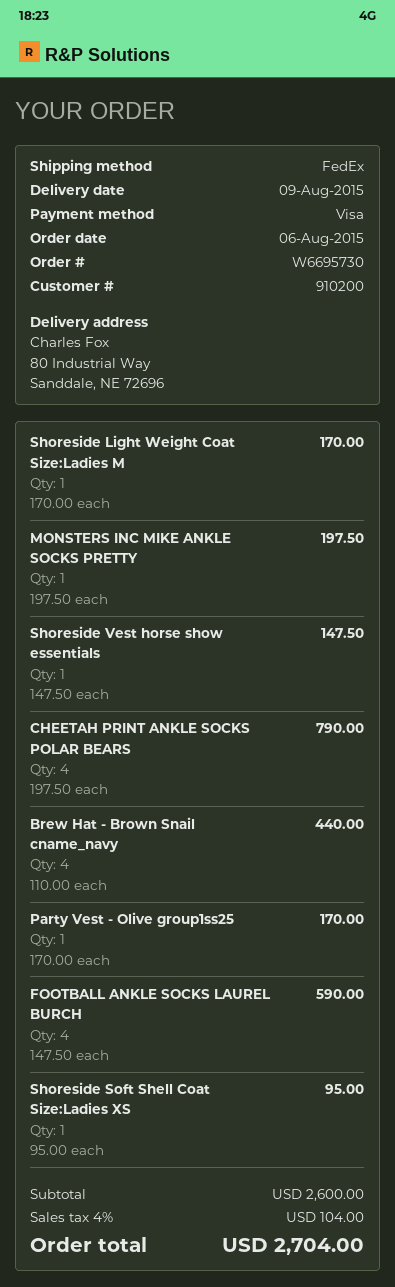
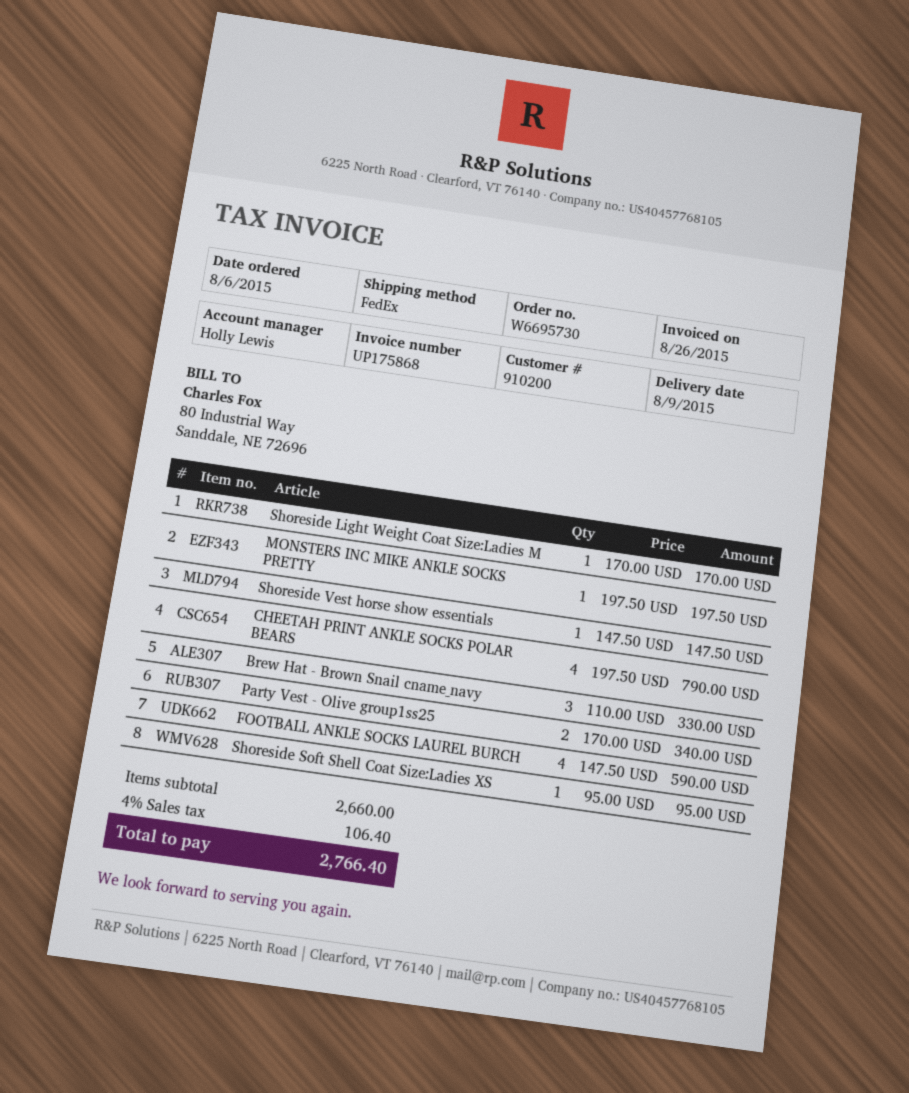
Brew Hat - Brown Snail cname_navy: 4 x 110.00 = 440.00 -> 3 x 110.00 = 330.00
Party Vest - Olive group1ss25: 1 x 170.00 = 170.00 -> 2 x 170.00 = 340.00
subtotal: 2600.00 -> 2660.00
tax: 4% = 104.00 -> 4% = 106.40
total: 2704.00 -> 2766.40

